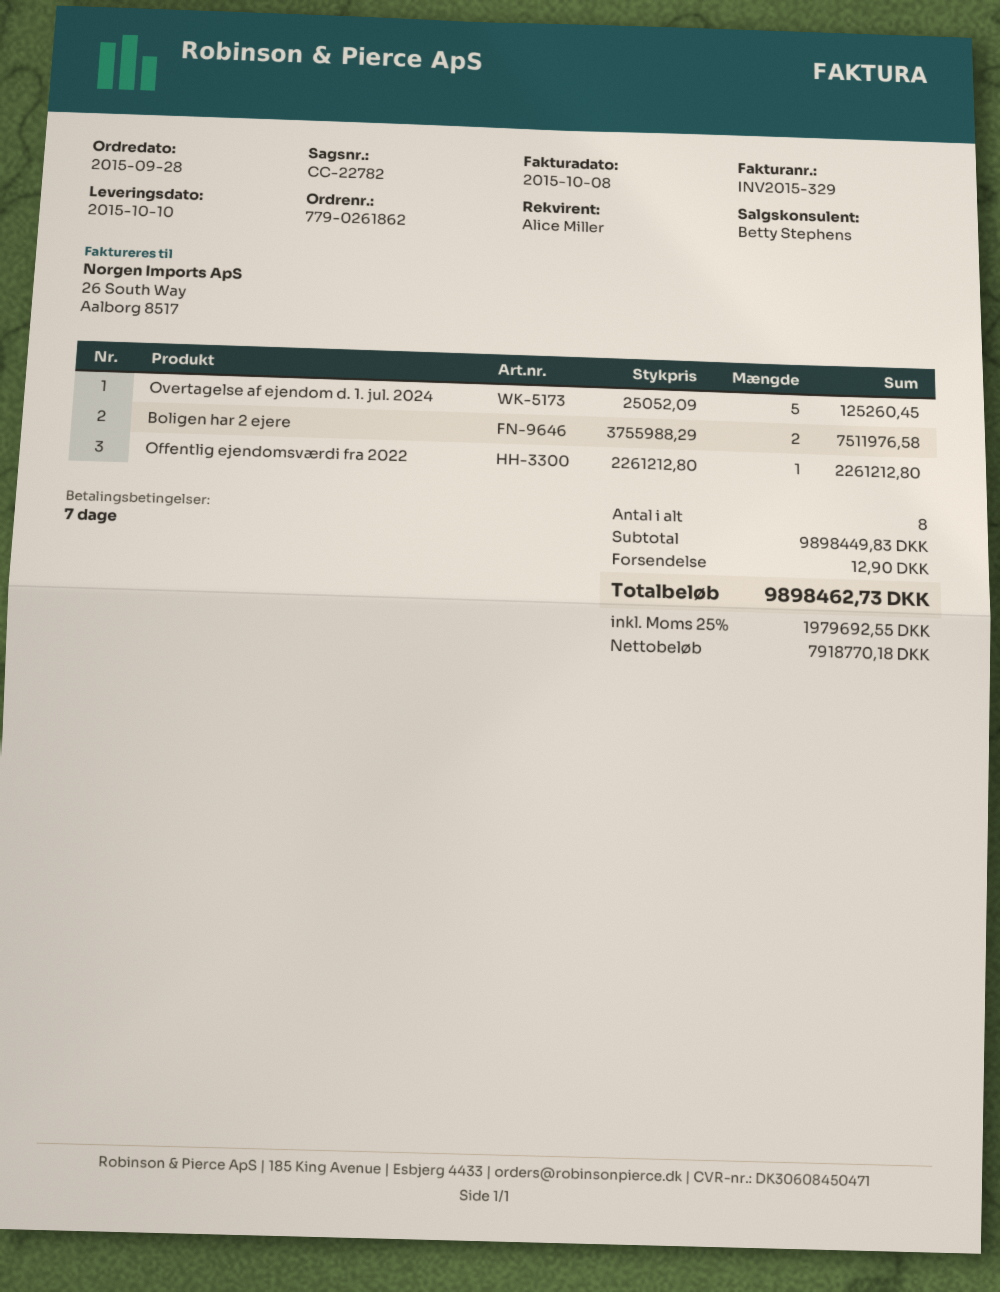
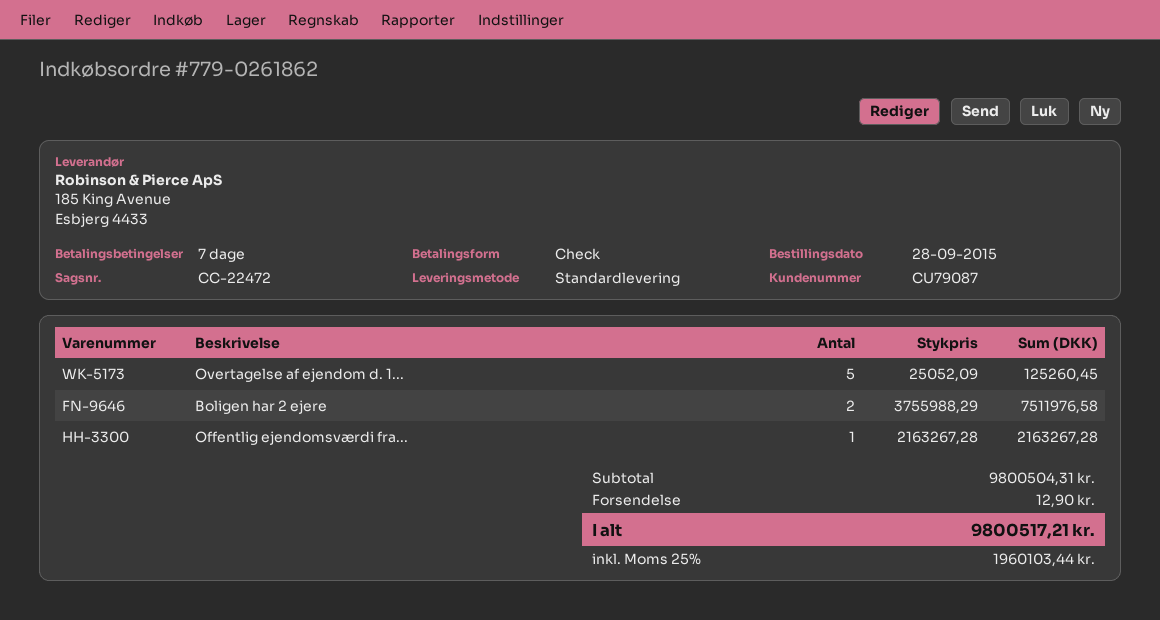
reference: CC-22782 -> CC-22472
Offentlig ejendomsværdi fra 2022: 1 x 2261212.80 = 2261212.80 -> 1 x 2163267.28 = 2163267.28
subtotal: 9898449.83 -> 9800504.31
tax: 25% = 1979692.55 -> 25% = 1960103.44
total: 9898462.73 -> 9800517.21

